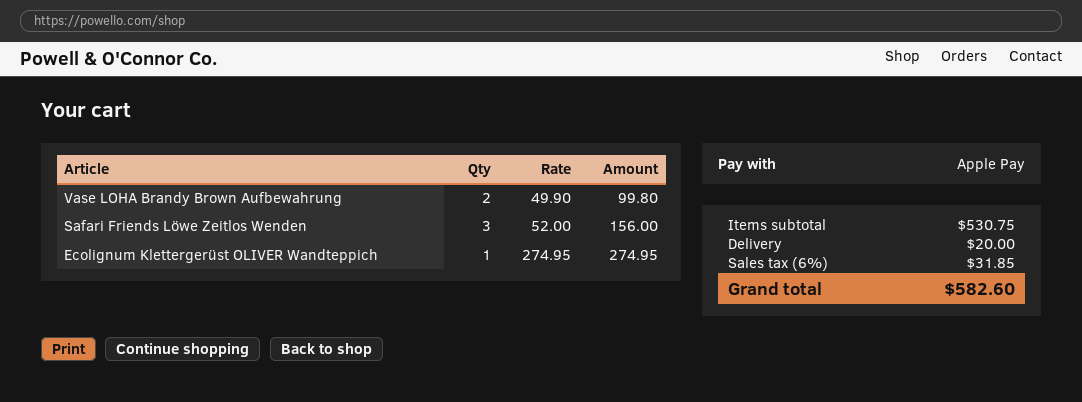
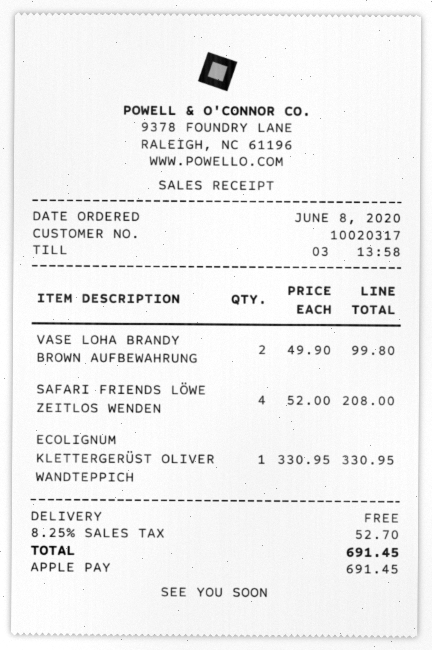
Safari Friends Löwe Zeitlos Wenden: 3 x 52.00 = 156.00 -> 4 x 52.00 = 208.00
Ecolignum Klettergerüst OLIVER Wandteppich: 1 x 274.95 = 274.95 -> 1 x 330.95 = 330.95
shipping: 20.00 -> 0.00
tax: 6% = 31.85 -> 8.25% = 52.70
total: 582.60 -> 691.45

